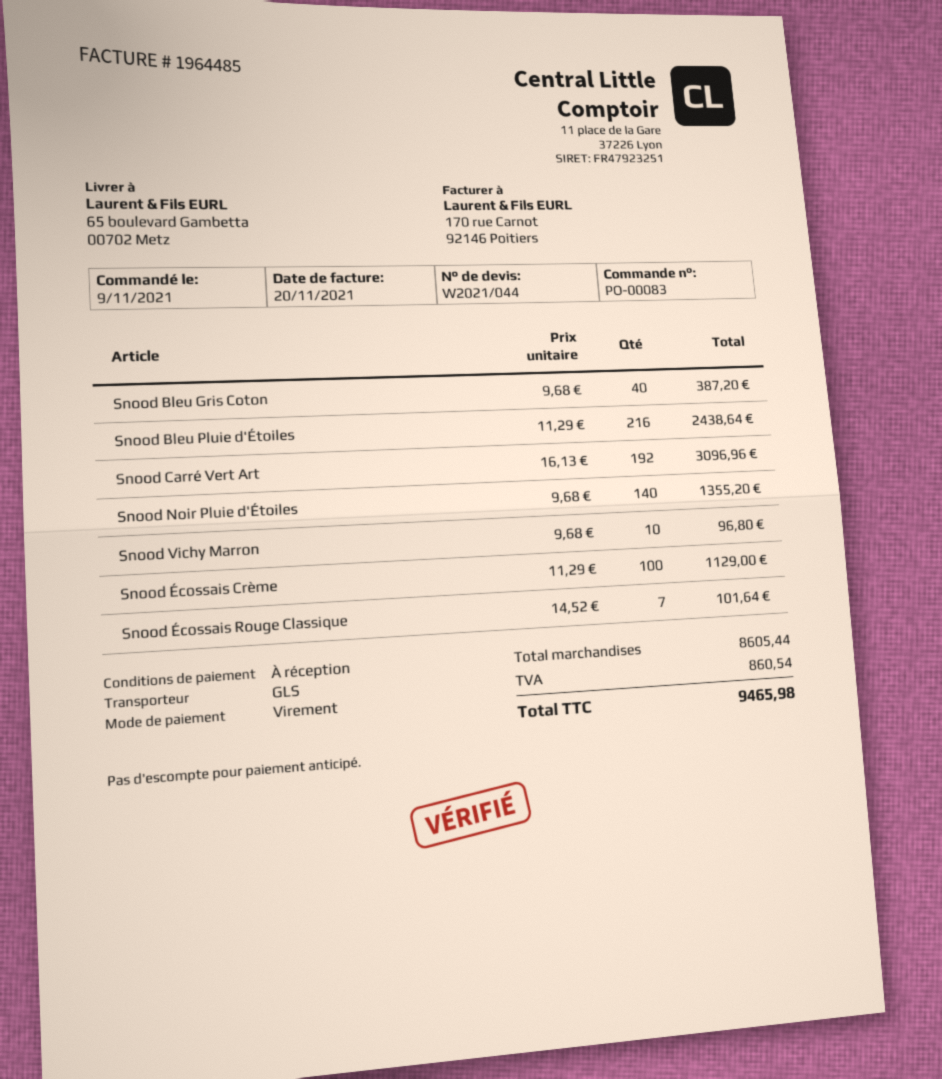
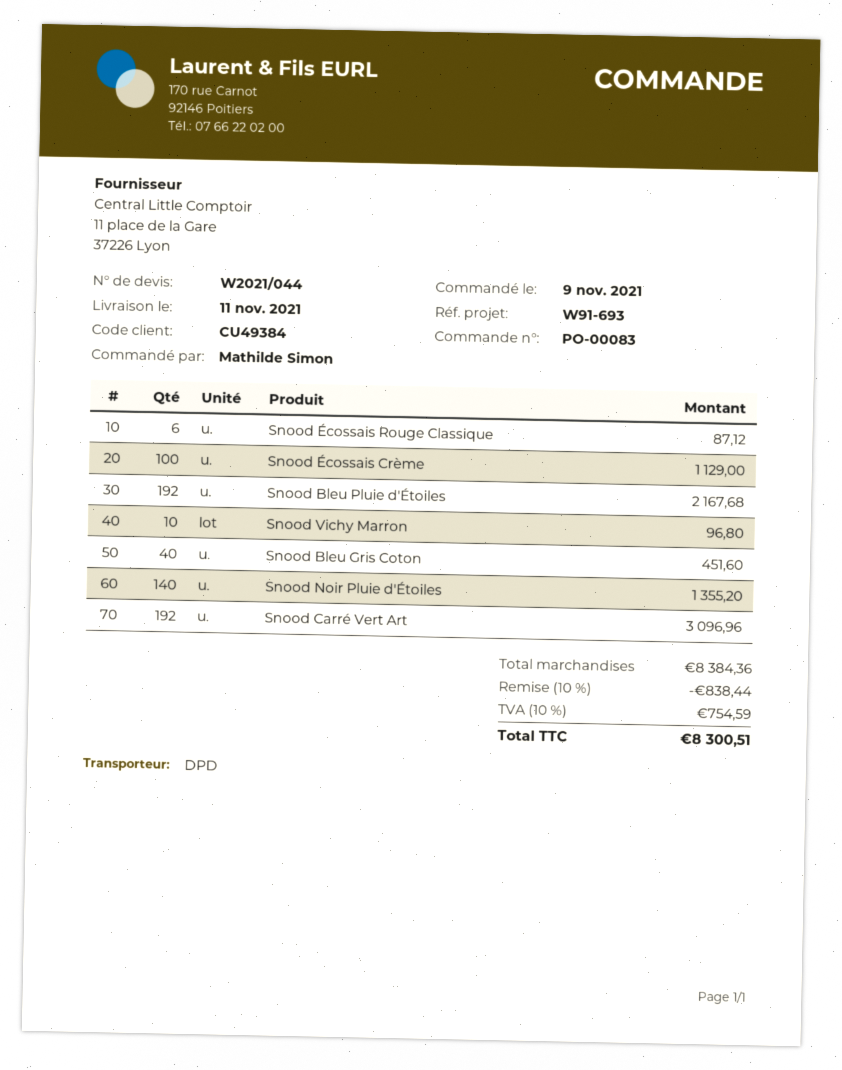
shipping method: GLS -> DPD
Snood Bleu Gris Coton: 40 for 387.20 -> 40 for 451.60
Snood Bleu Pluie d'Étoiles: 216 for 2438.64 -> 192 for 2167.68
Snood Écossais Rouge Classique: 7 for 101.64 -> 6 for 87.12
subtotal: 8605.44 -> 8384.36
discount: none -> 10% = 838.44
tax: 860.54 -> 754.59
total: 9465.98 -> 8300.51

